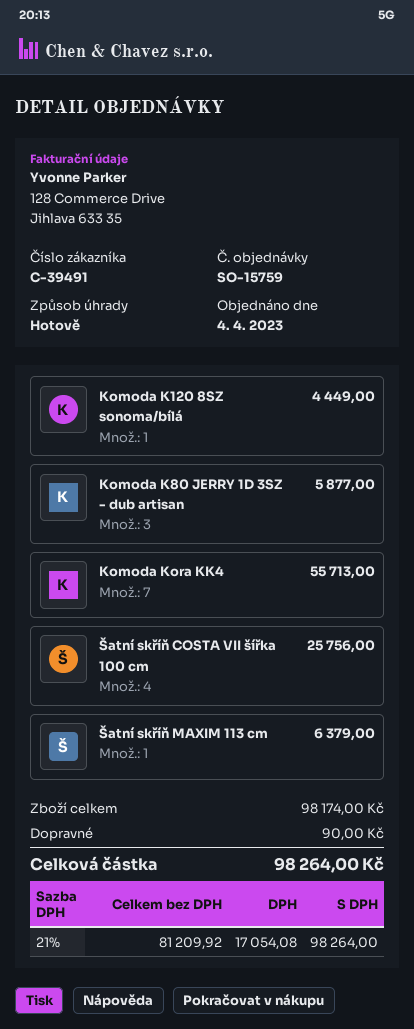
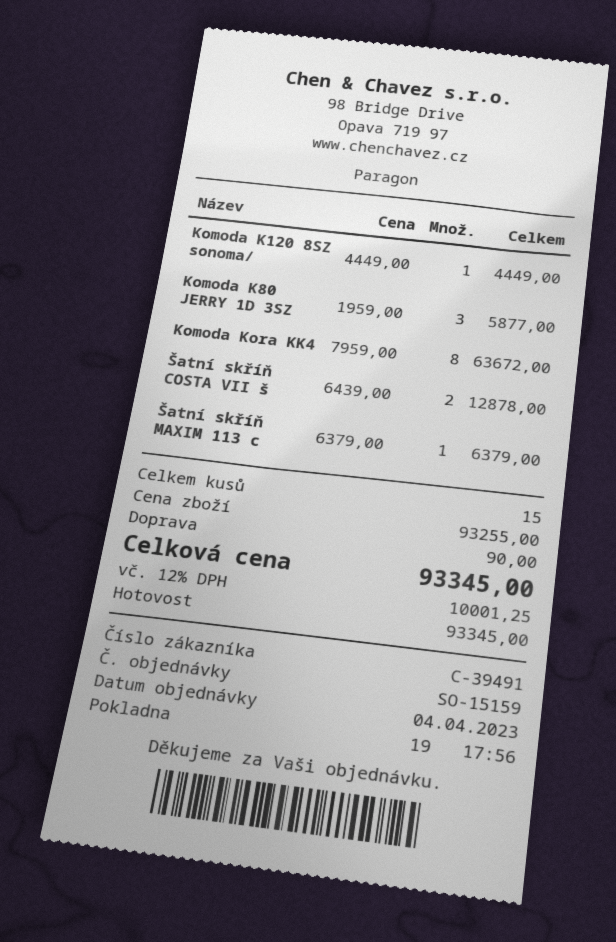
order number: SO-15759 -> SO-15159
Komoda Kora KK4: 7 for 55713.00 -> 8 for 63672.00
Šatní skříň COSTA VII šířka 100 cm: 4 for 25756.00 -> 2 for 12878.00
subtotal: 98174.00 -> 93255.00
tax: 21% = 17054.08 -> 12% = 10001.25
total: 98264.00 -> 93345.00

